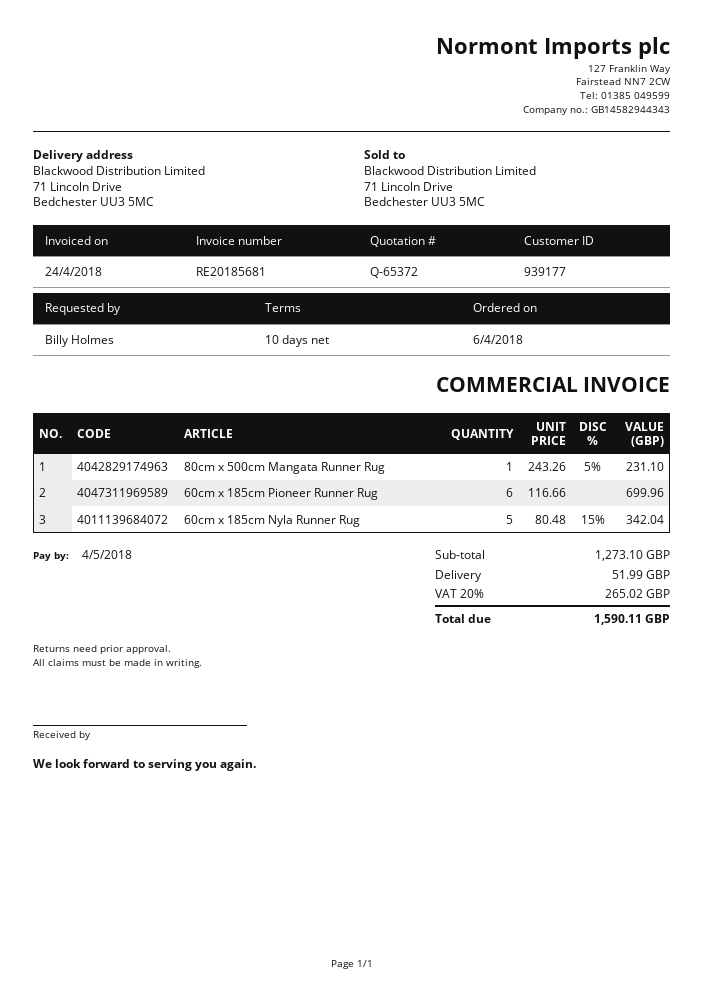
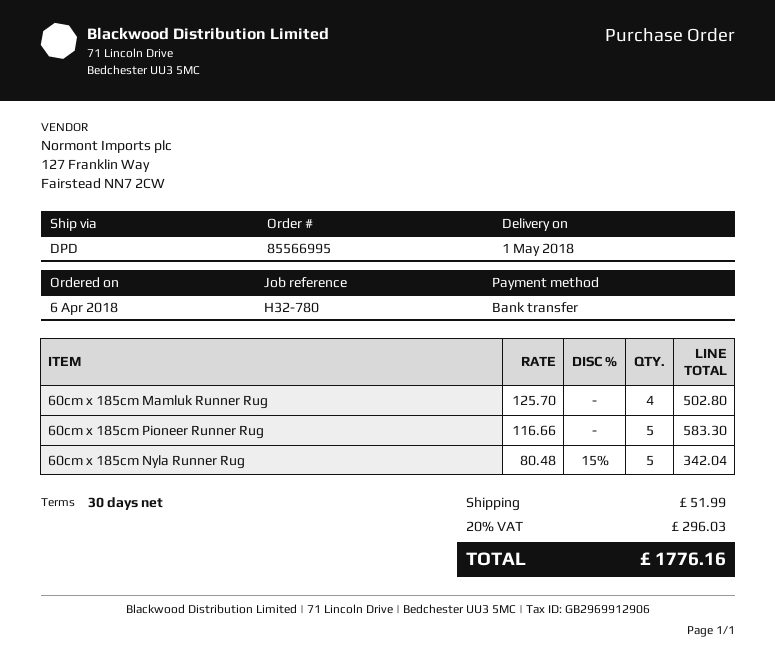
payment terms: 10 days -> 30 days
80cm x 500cm Mangata Runner Rug: 1 x 243.26 - 5% = 231.10 -> none
60cm x 185cm Pioneer Runner Rug: 6 x 116.66 = 699.96 -> 5 x 116.66 = 583.30
60cm x 185cm Mamluk Runner Rug: none -> 4 x 125.70 = 502.80
tax: 20% = 265.02 -> 20% = 296.03
total: 1590.11 -> 1776.16

